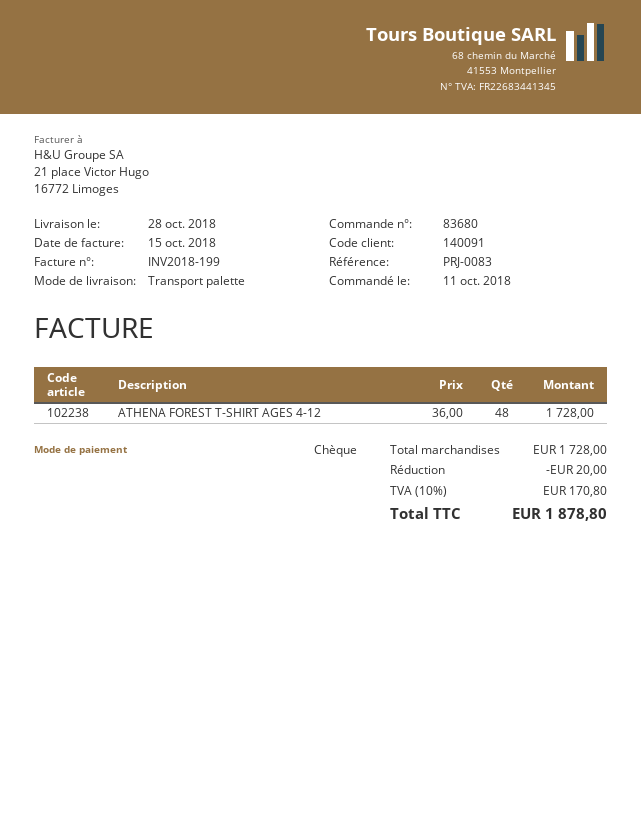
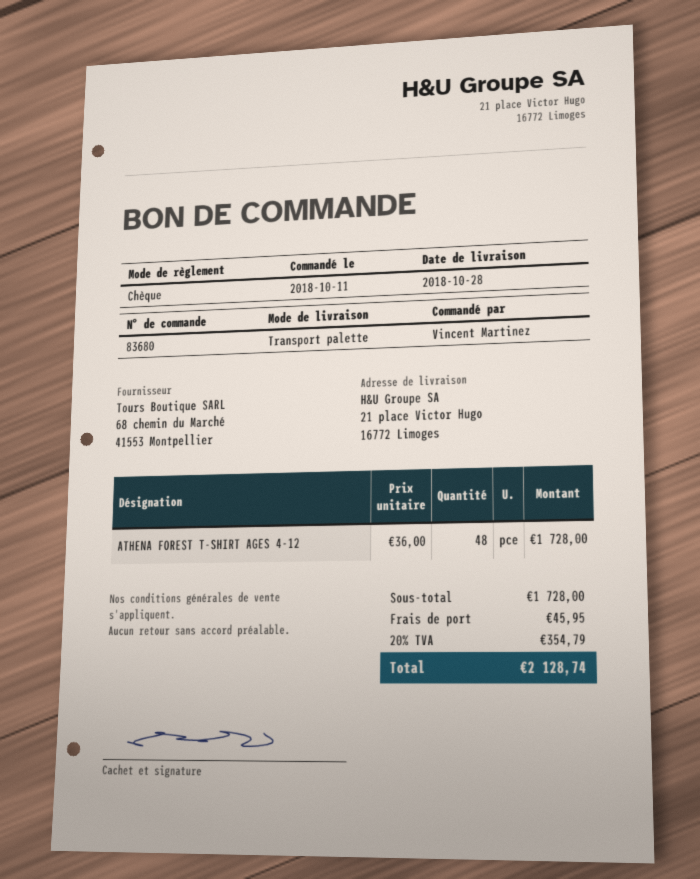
discount: 20.00 -> none
shipping: none -> 45.95
tax: 10% = 170.80 -> 20% = 354.79
total: 1878.80 -> 2128.74

